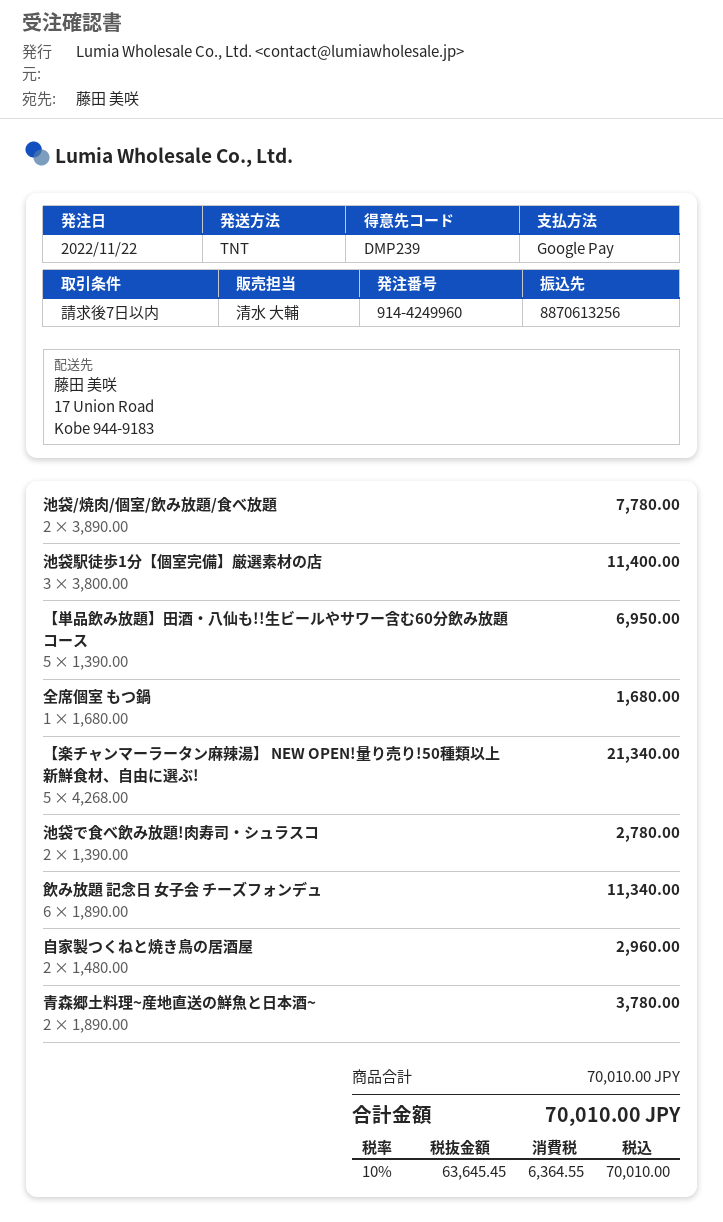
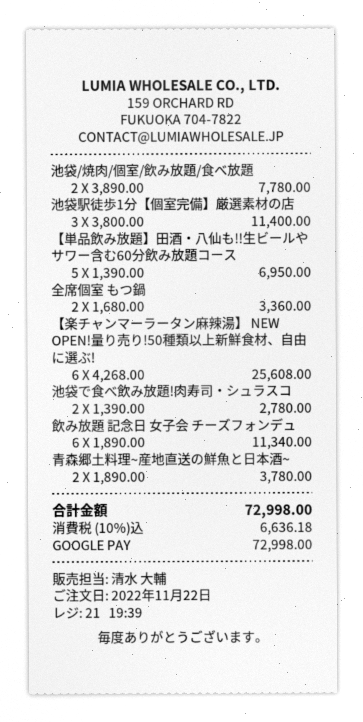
全席個室 もつ鍋: 1 x 1680.00 = 1680.00 -> 2 x 1680.00 = 3360.00
【楽チャンマーラータン麻辣湯】 NEW OPEN!量り売り!50種類以上新鮮食材、自由に選ぶ!: 5 x 4268.00 = 21340.00 -> 6 x 4268.00 = 25608.00
自家製つくねと焼き鳥の居酒屋: 2 x 1480.00 = 2960.00 -> none
tax: 10% = 6364.55 -> 10% = 6636.18
total: 70010.00 -> 72998.00

